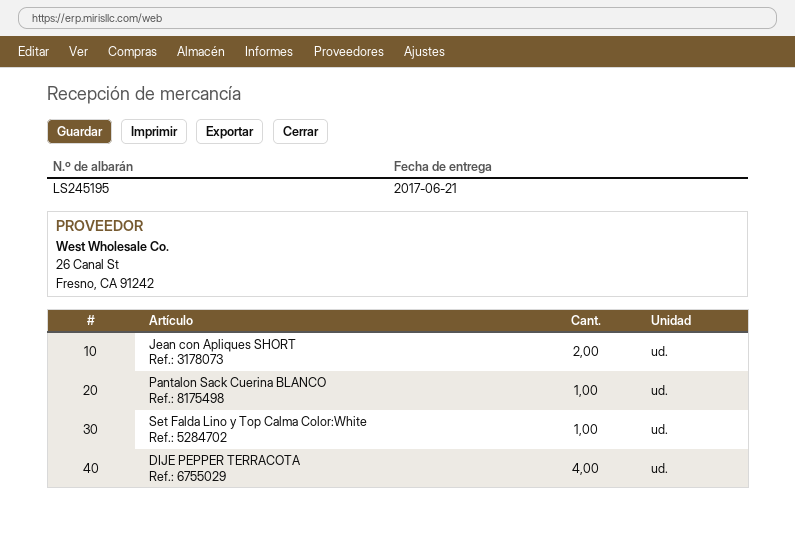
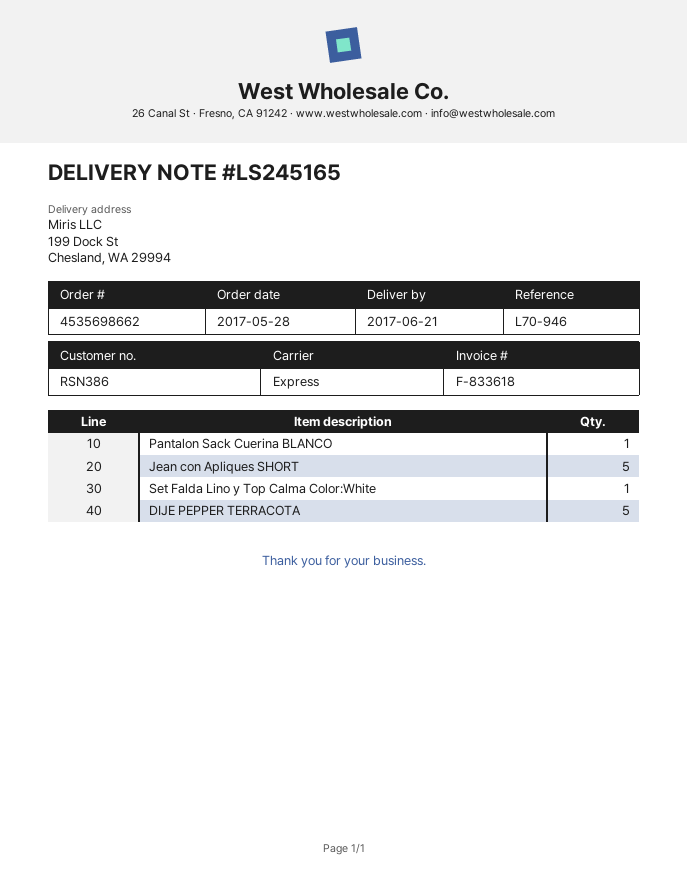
delivery note number: LS245195 -> LS245165
Jean con Apliques SHORT: 2 -> 5
DIJE PEPPER TERRACOTA: 4 -> 5

